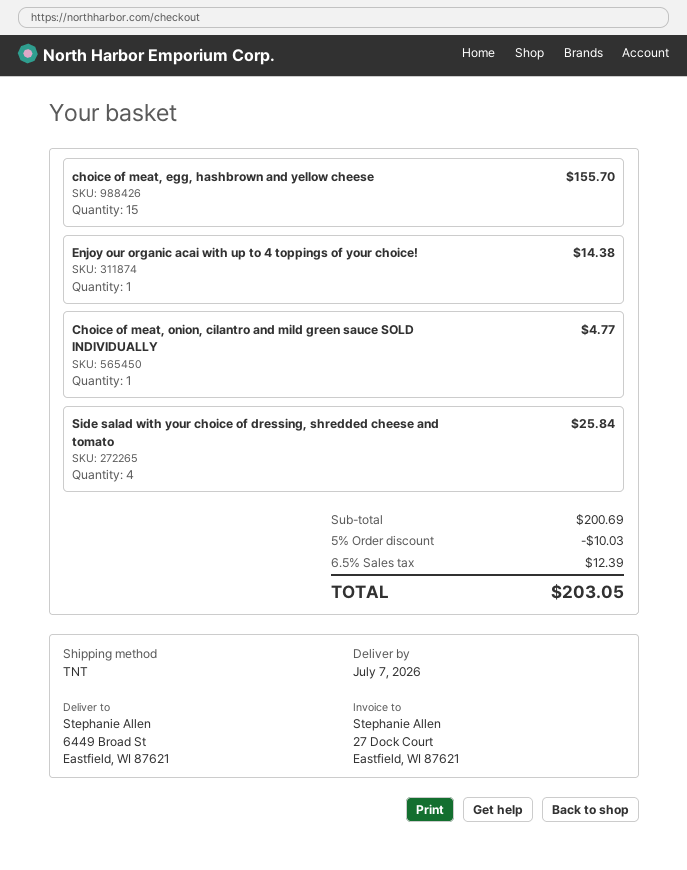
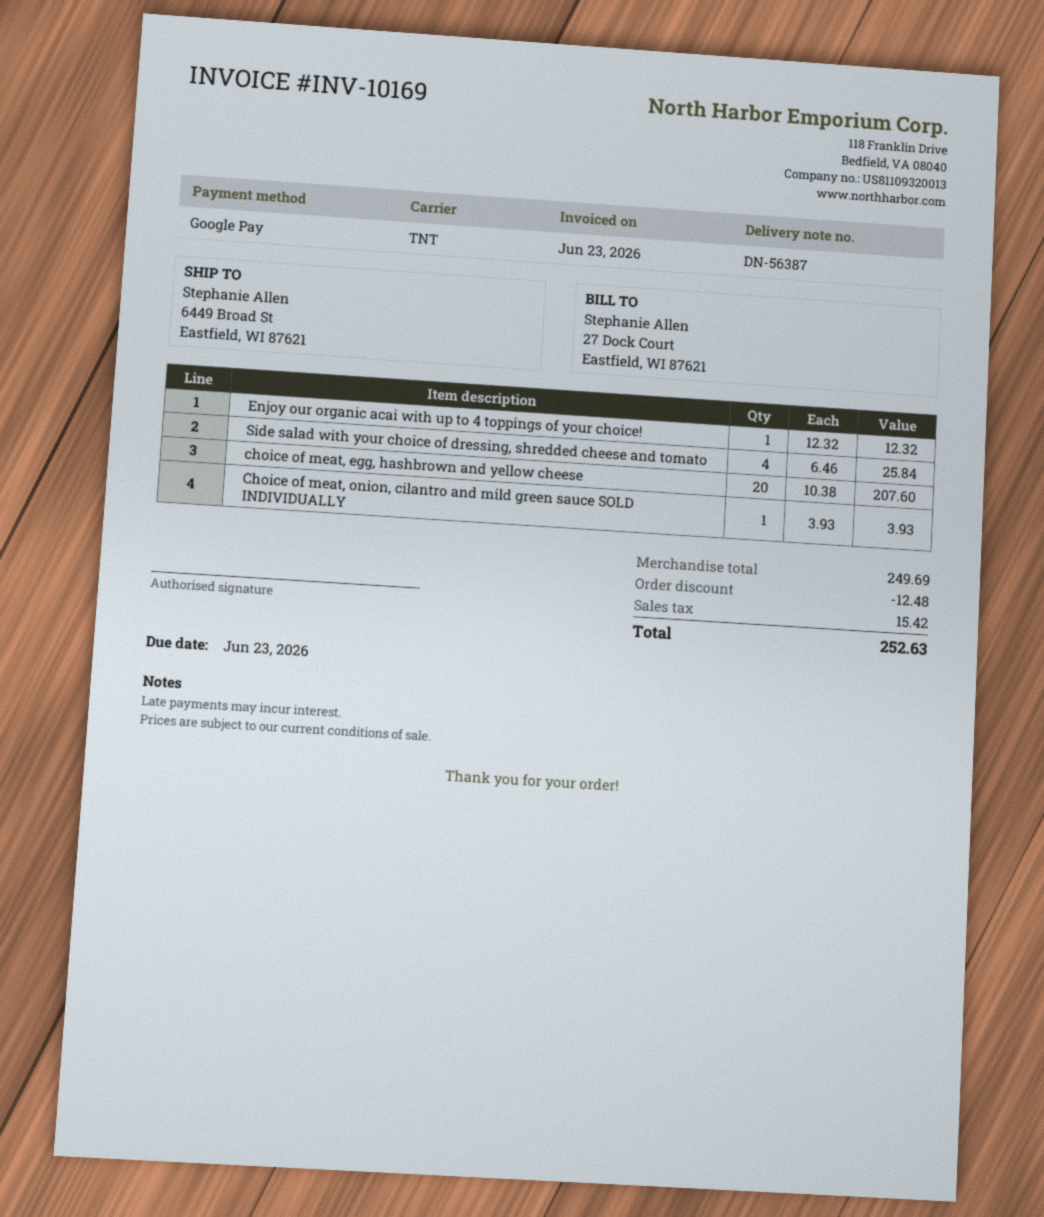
choice of meat, egg, hashbrown and yellow cheese: 15 for 155.70 -> 20 for 207.60
Enjoy our organic acai with up to 4 toppings of your choice!: 1 for 14.38 -> 1 for 12.32
Choice of meat, onion, cilantro and mild green sauce SOLD INDIVIDUALLY: 1 for 4.77 -> 1 for 3.93
subtotal: 200.69 -> 249.69
discount: 10.03 -> 12.48
tax: 12.39 -> 15.42
total: 203.05 -> 252.63

